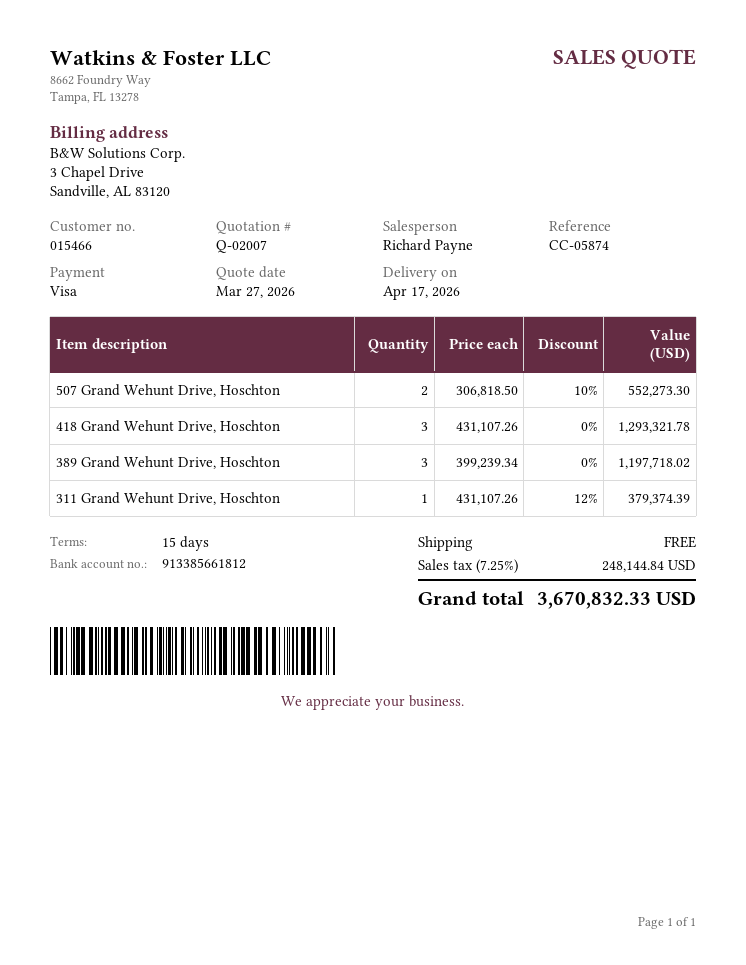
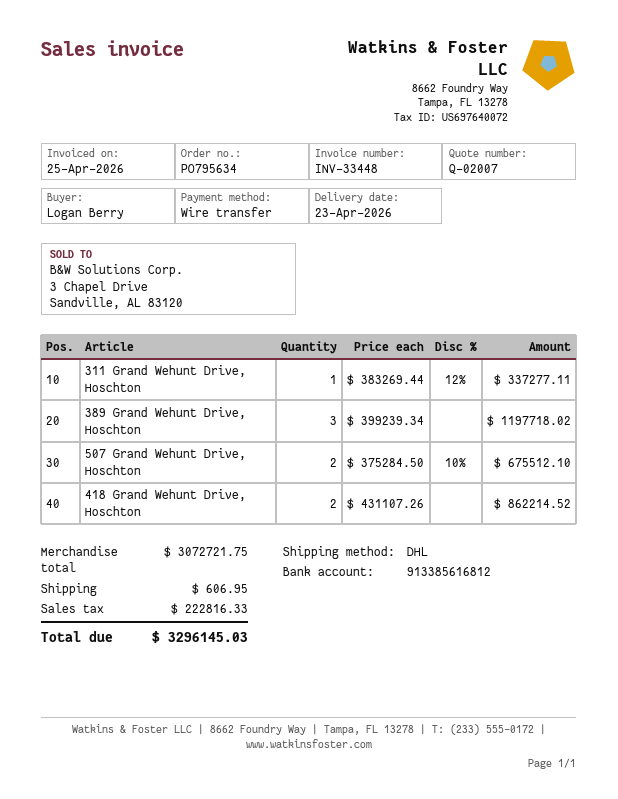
delivery date: 2026-04-17 -> 2026-04-23
payment method: Visa -> bank transfer
bank account: 913385661812 -> 913385616812
507 Grand Wehunt Drive, Hoschton: 2 x 306818.50 - 10% = 552273.30 -> 2 x 375284.50 - 10% = 675512.10
418 Grand Wehunt Drive, Hoschton: 3 x 431107.26 = 1293321.78 -> 2 x 431107.26 = 862214.52
311 Grand Wehunt Drive, Hoschton: 1 x 431107.26 - 12% = 379374.39 -> 1 x 383269.44 - 12% = 337277.11
shipping: 0.00 -> 606.95
tax: 248144.84 -> 222816.33
total: 3670832.33 -> 3296145.03

